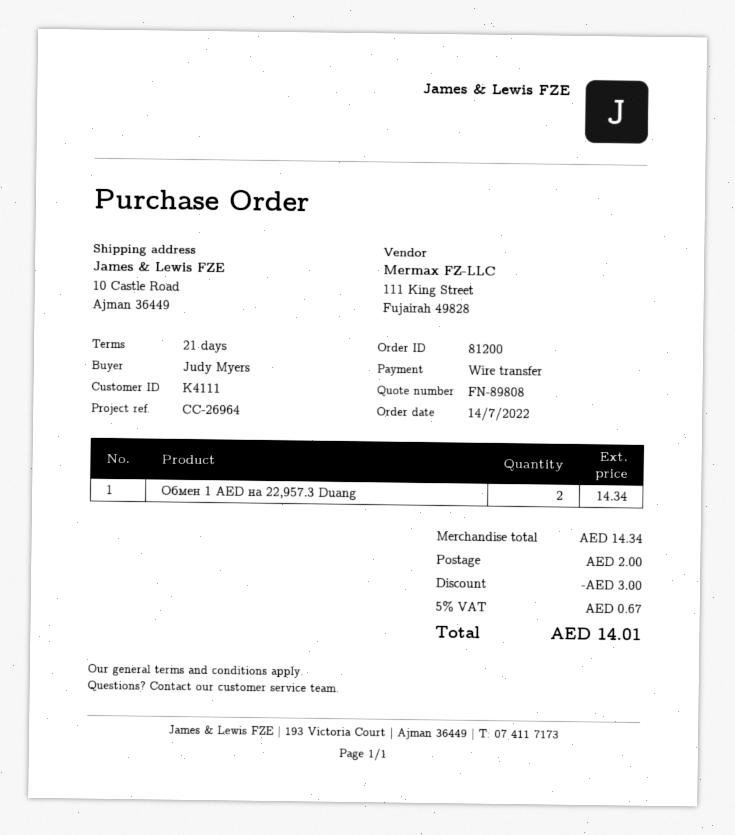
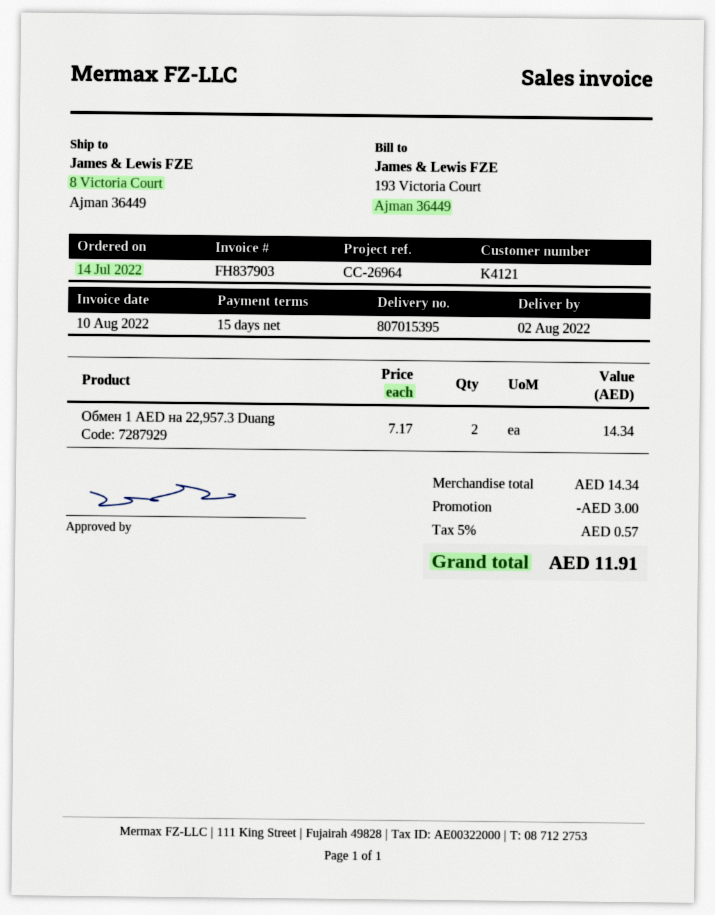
payment terms: 21 days -> 15 days
customer number: K4111 -> K4121
ship to: 10 Castle Road, Ajman 36449 -> 8 Victoria Court, Ajman 36449
shipping: 2.00 -> none
tax: 5% = 0.67 -> 5% = 0.57
total: 14.01 -> 11.91

